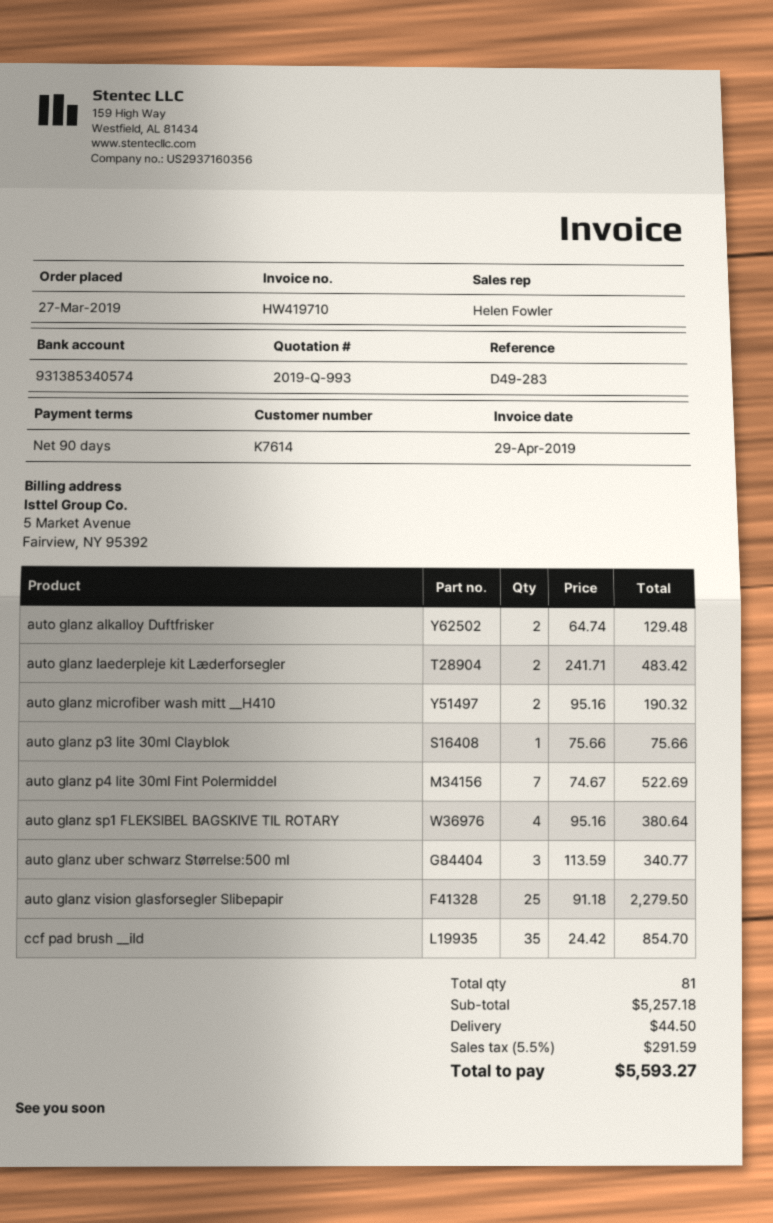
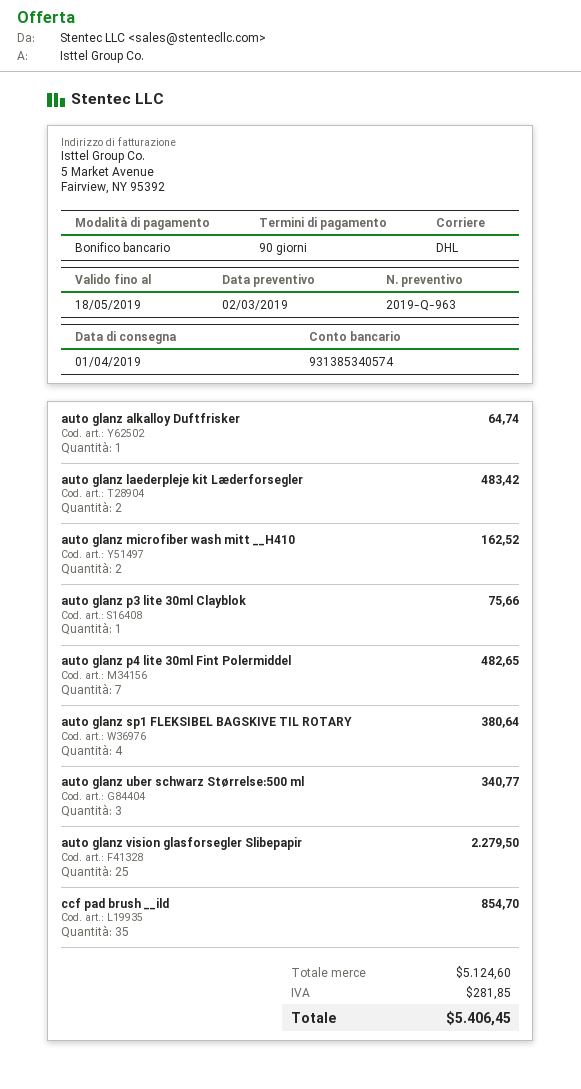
quote number: 2019-Q-993 -> 2019-Q-963
auto glanz alkalloy Duftfrisker: 2 for 129.48 -> 1 for 64.74
auto glanz microfiber wash mitt __H410: 2 for 190.32 -> 2 for 162.52
auto glanz p4 lite 30ml Fint Polermiddel: 7 for 522.69 -> 7 for 482.65
subtotal: 5257.18 -> 5124.60
shipping: 44.50 -> none
tax: 291.59 -> 281.85
total: 5593.27 -> 5406.45

